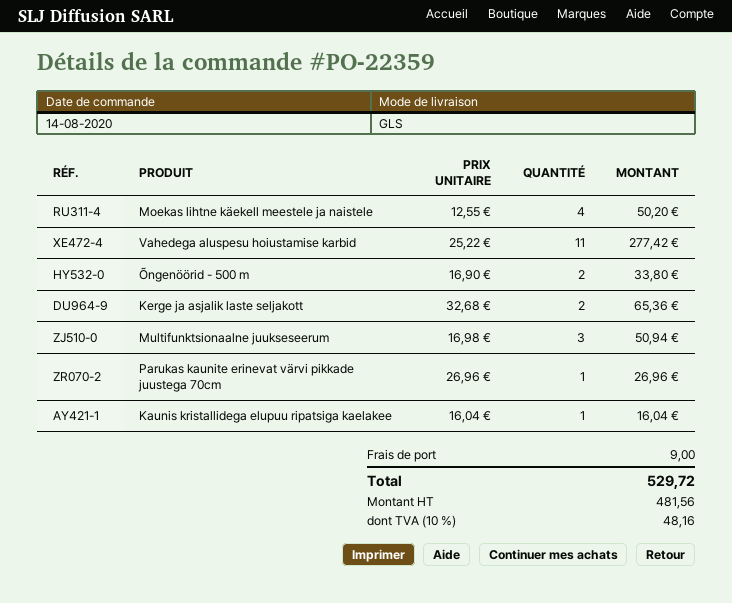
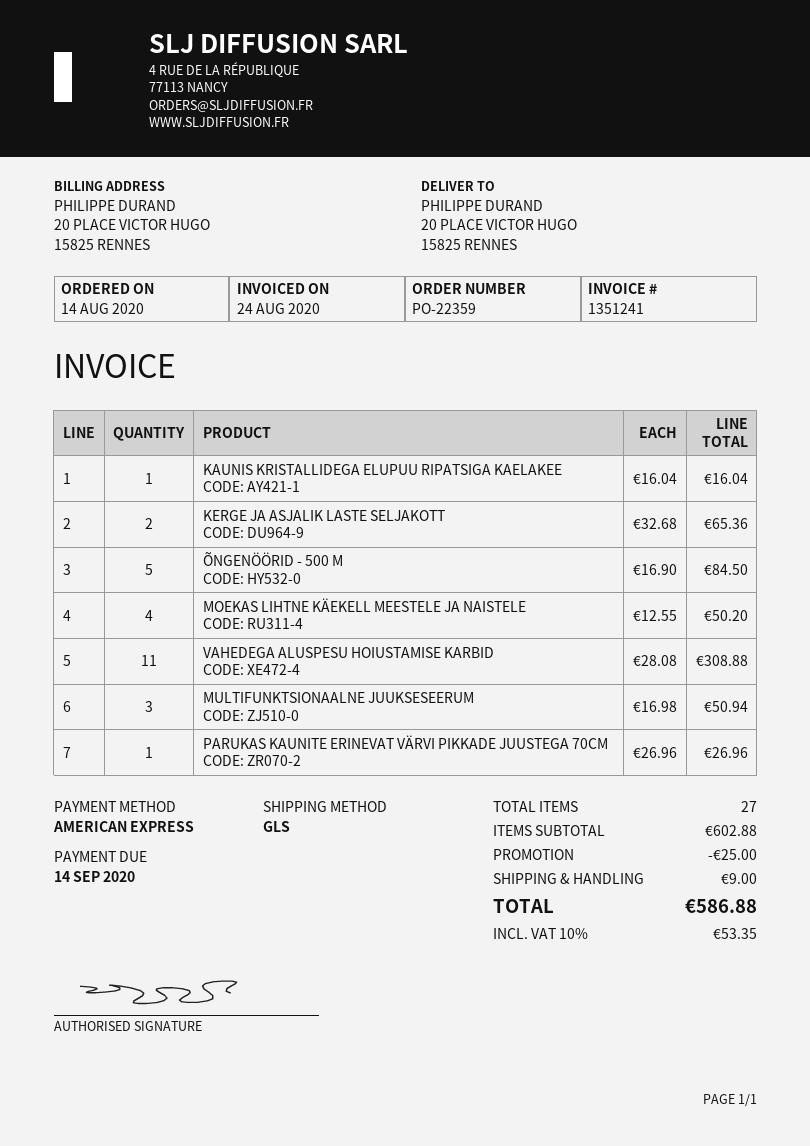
Vahedega aluspesu hoiustamise karbid: 11 x 25.22 = 277.42 -> 11 x 28.08 = 308.88
Õngenöörid - 500 m: 2 x 16.90 = 33.80 -> 5 x 16.90 = 84.50
discount: none -> 25.00
tax: 10% = 48.16 -> 10% = 53.35
total: 529.72 -> 586.88

